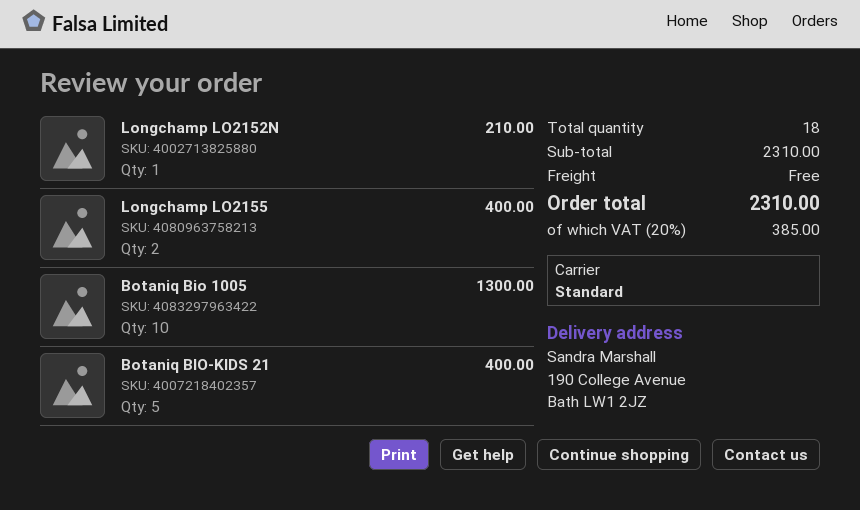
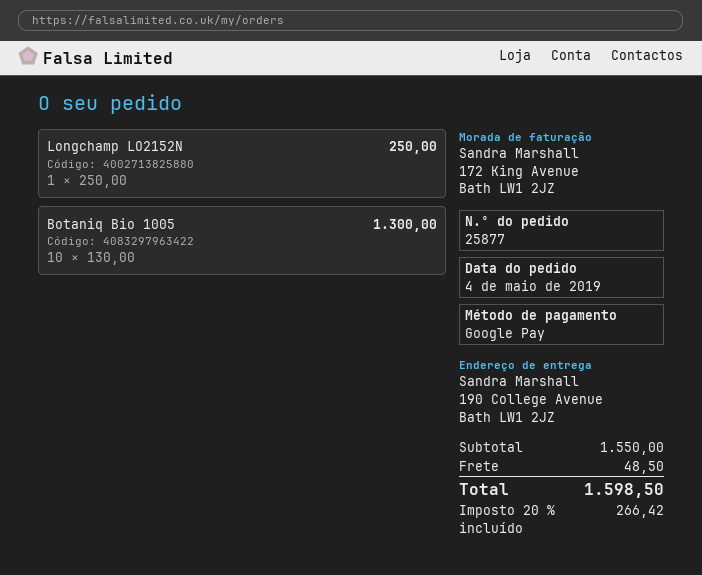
Longchamp LO2152N: 1 for 210.00 -> 1 for 250.00
Longchamp LO2155: 2 for 400.00 -> none
Botaniq BIO-KIDS 21: 5 for 400.00 -> none
subtotal: 2310.00 -> 1550.00
shipping: 0.00 -> 48.50
tax: 20% = 385.00 -> 20% = 266.42
total: 2310.00 -> 1598.50

